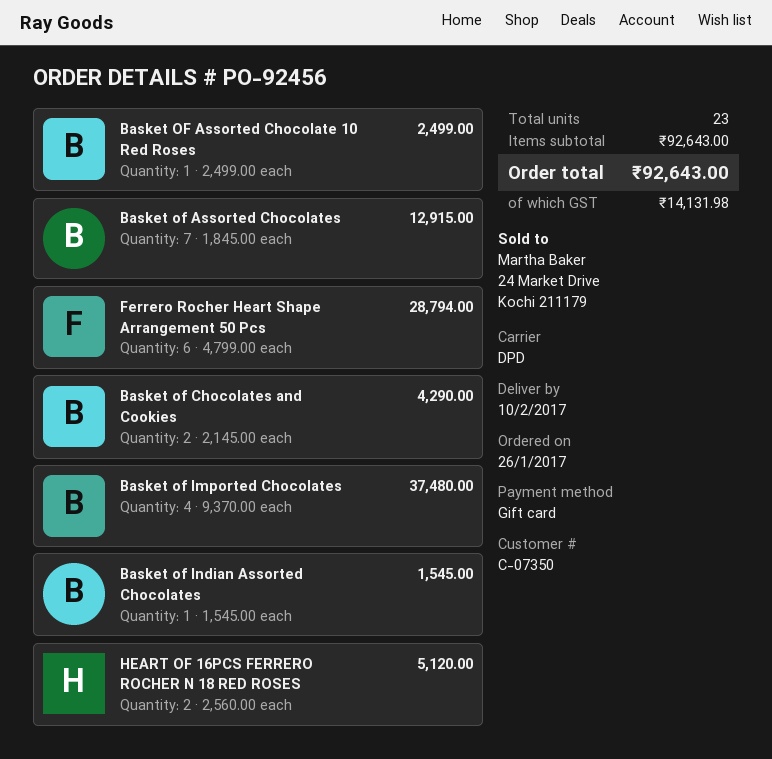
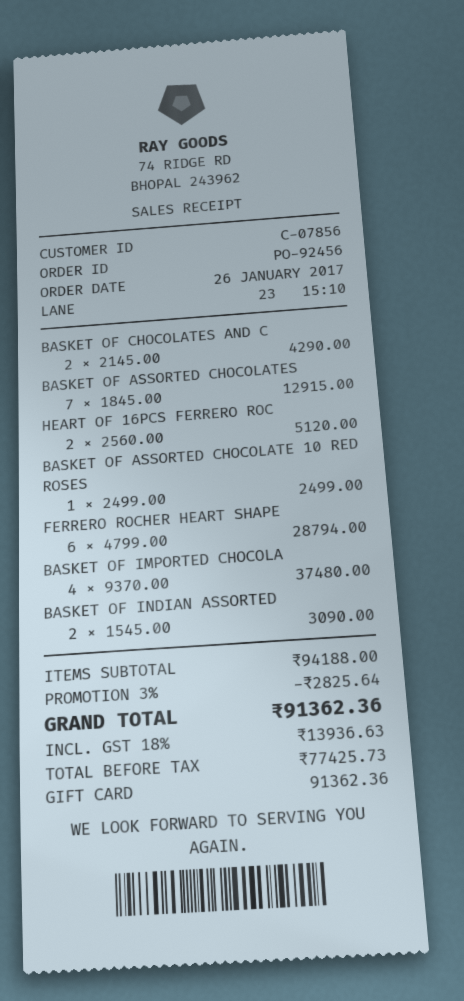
customer number: C-07350 -> C-07856
Basket of Indian Assorted Chocolates: 1 x 1545.00 = 1545.00 -> 2 x 1545.00 = 3090.00
subtotal: 92643.00 -> 94188.00
discount: none -> 3% = 2825.64
tax: 14131.98 -> 13936.63
total: 92643.00 -> 91362.36

